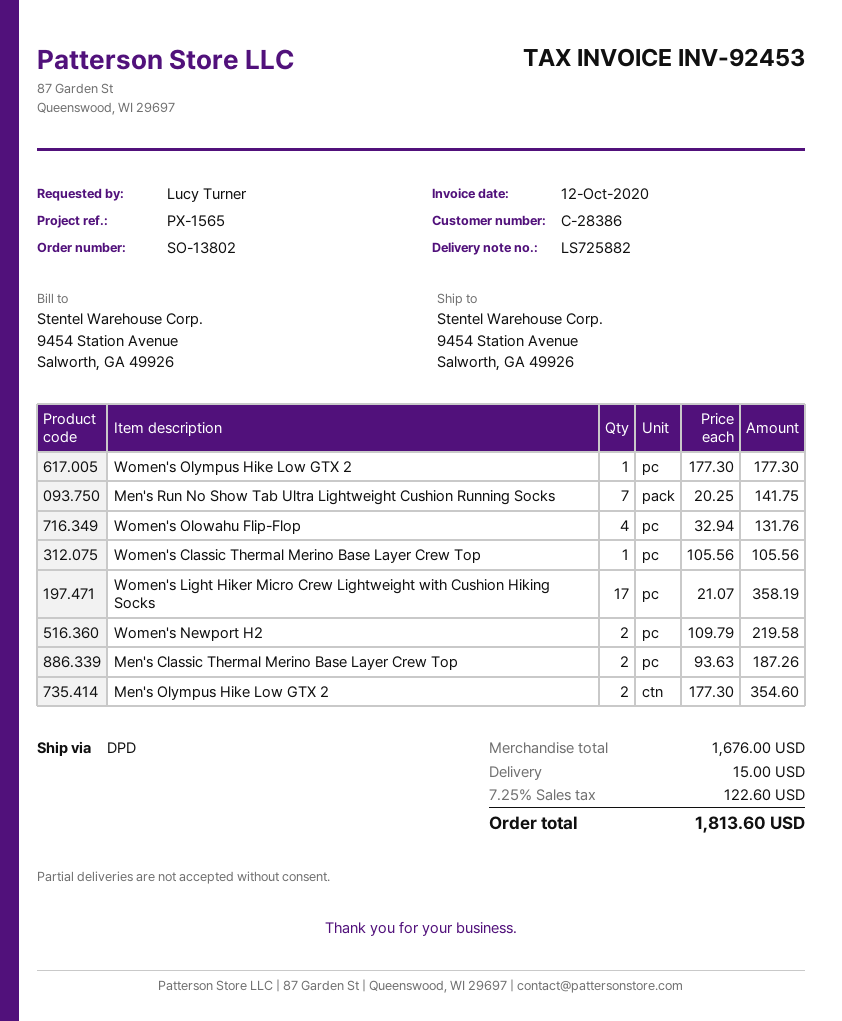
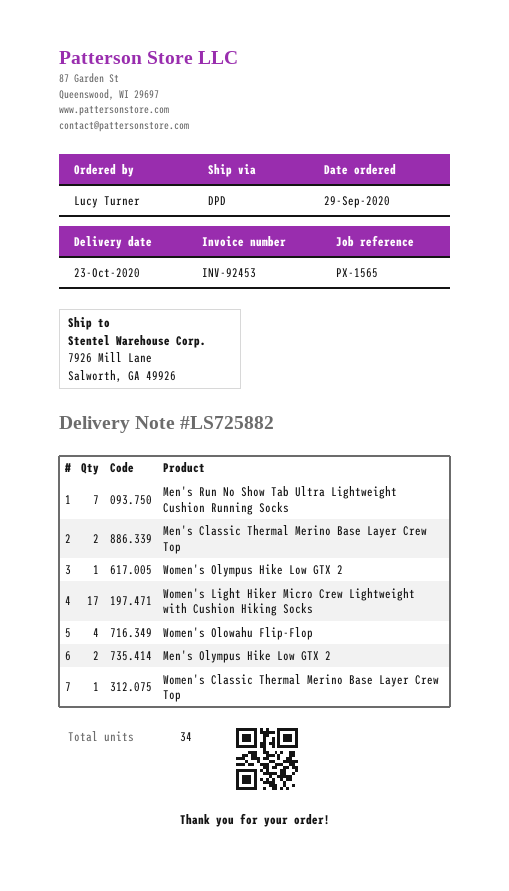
ship to: 9454 Station Avenue, Salworth, GA 49926 -> 7926 Mill Lane, Salworth, GA 49926
Women's Newport H2: 2 -> none

